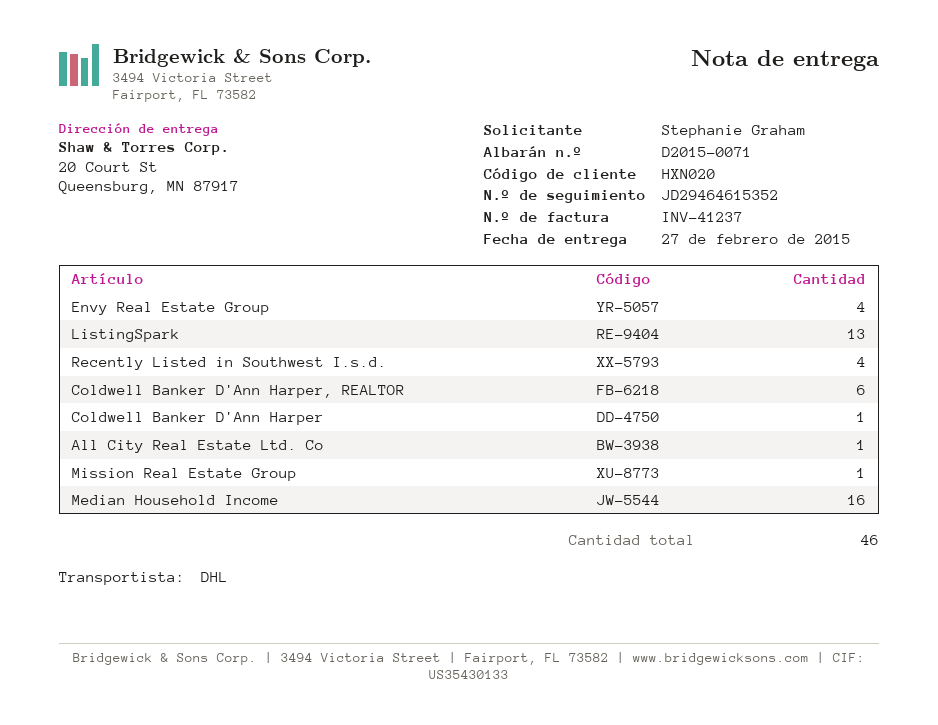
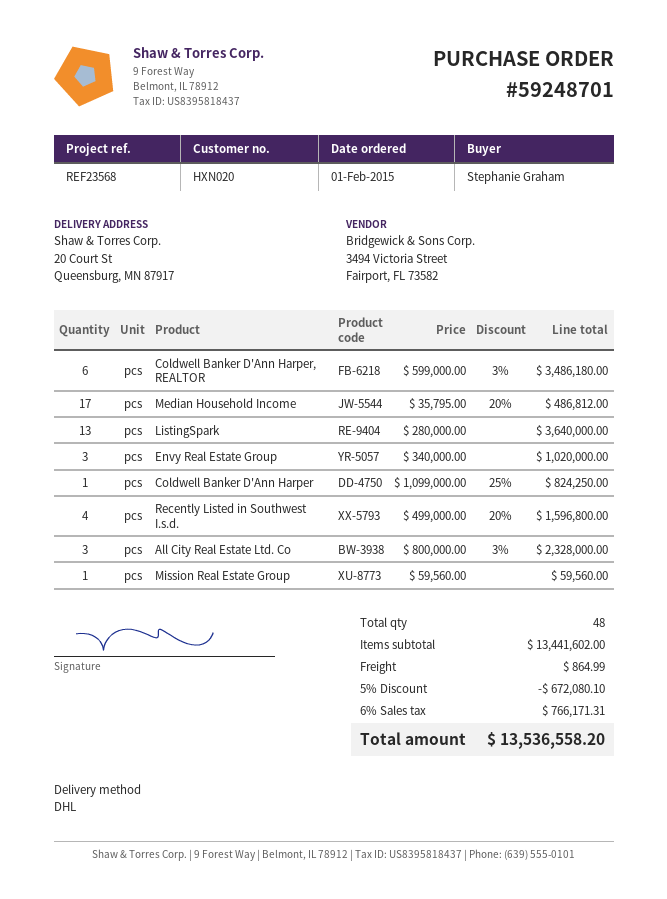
Envy Real Estate Group: 4 -> 3
All City Real Estate Ltd. Co: 1 -> 3
Median Household Income: 16 -> 17
total quantity: 46 -> 48

